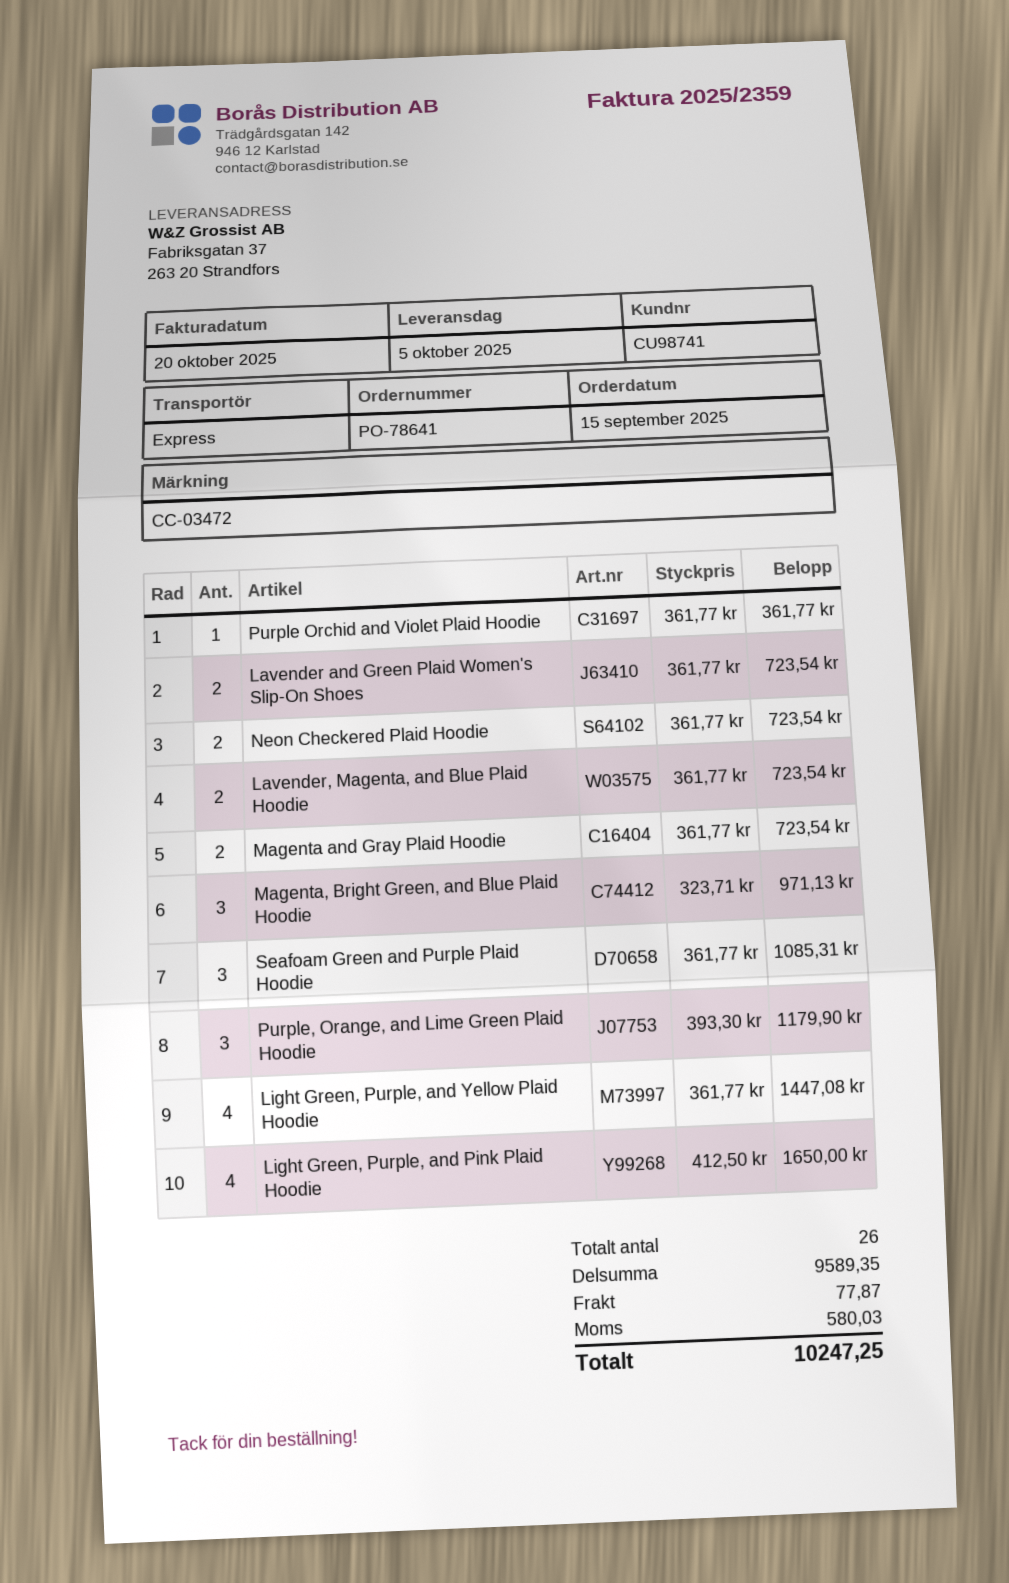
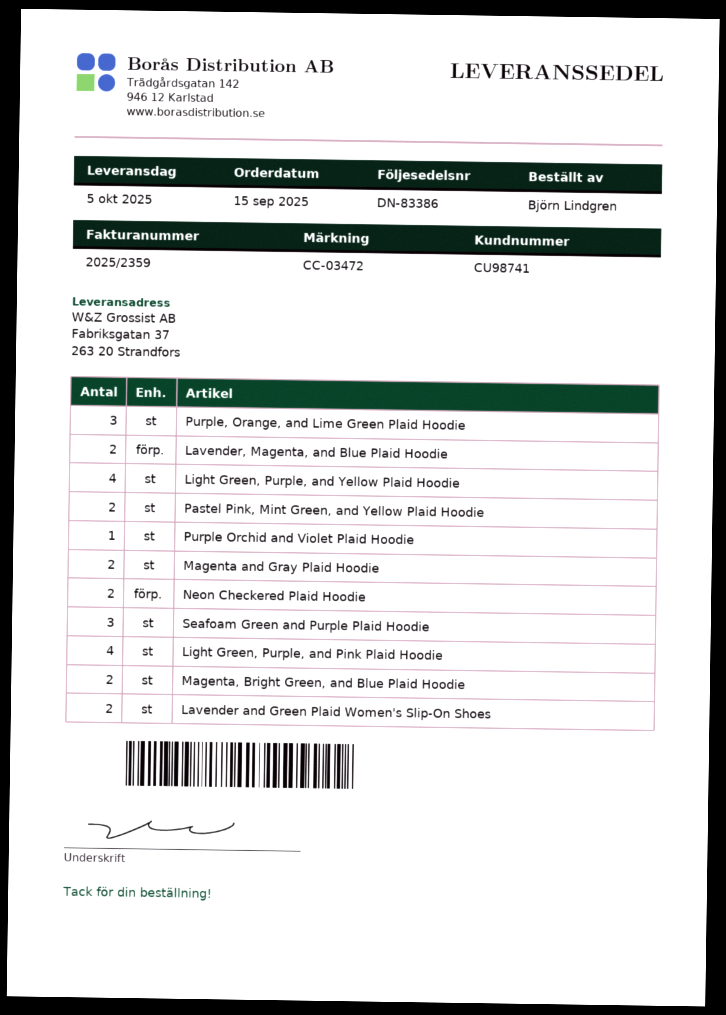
Magenta, Bright Green, and Blue Plaid Hoodie: 3 -> 2
Pastel Pink, Mint Green, and Yellow Plaid Hoodie: none -> 2

